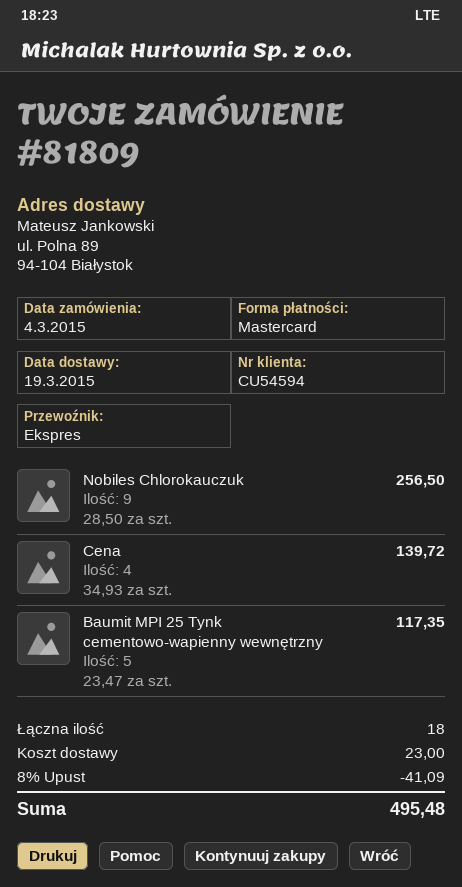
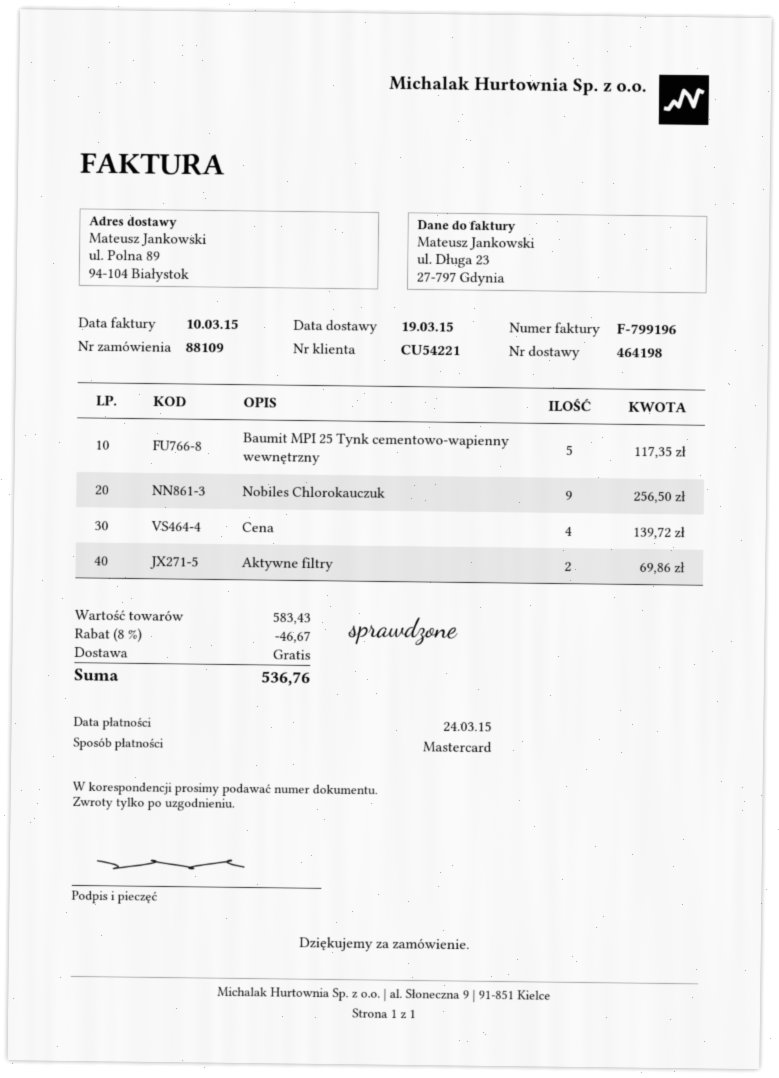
order number: 81809 -> 88109
customer number: CU54594 -> CU54221
Aktywne filtry: none -> 2 for 69.86
discount: 8% = 41.09 -> 8% = 46.67
shipping: 23.00 -> 0.00
total: 495.48 -> 536.76

